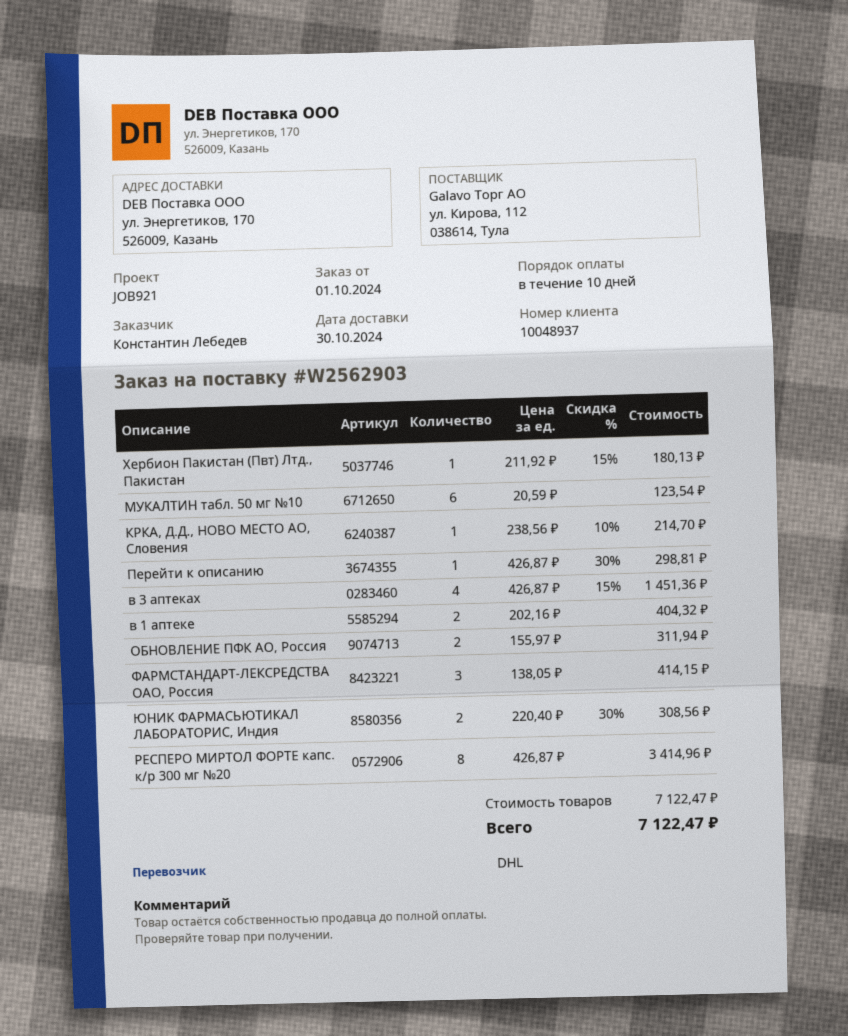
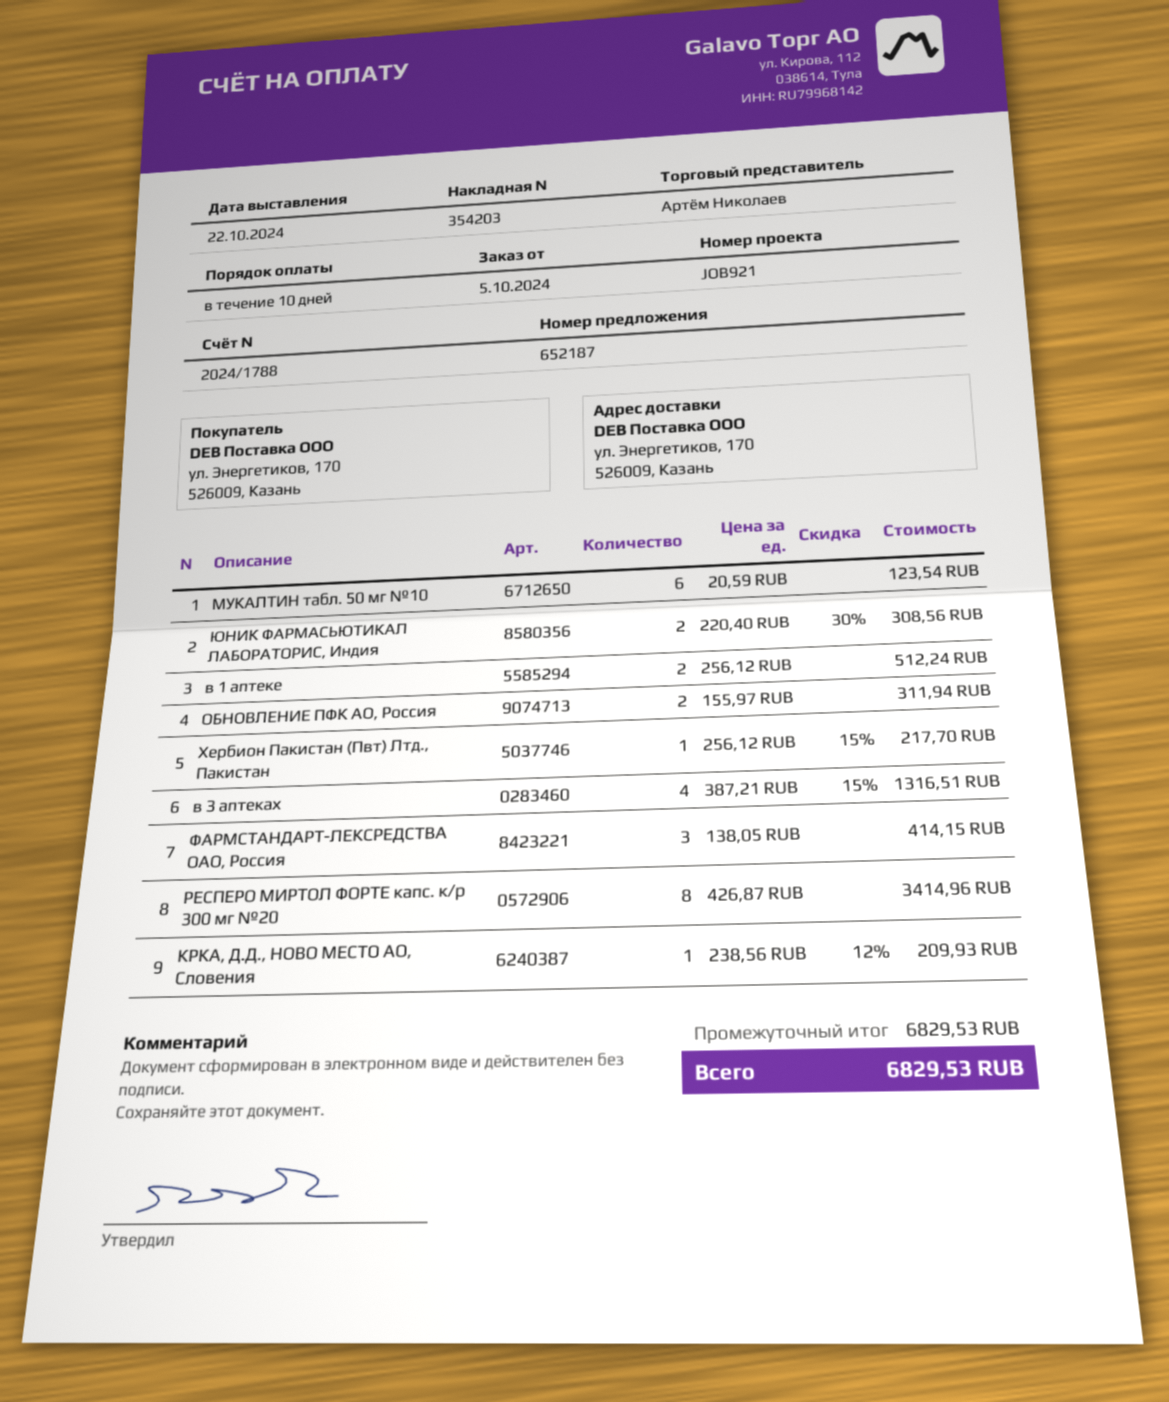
order date: 2024-10-01 -> 2024-10-05
Хербион Пакистан (Пвт) Лтд., Пакистан: 1 x 211.92 - 15% = 180.13 -> 1 x 256.12 - 15% = 217.70
КРКА, Д.Д., НОВО МЕСТО АО, Словения: 1 x 238.56 - 10% = 214.70 -> 1 x 238.56 - 12% = 209.93
Перейти к описанию: 1 x 426.87 - 30% = 298.81 -> none
в 3 аптеках: 4 x 426.87 - 15% = 1451.36 -> 4 x 387.21 - 15% = 1316.51
в 1 аптеке: 2 x 202.16 = 404.32 -> 2 x 256.12 = 512.24
subtotal: 7122.47 -> 6829.53
total: 7122.47 -> 6829.53

